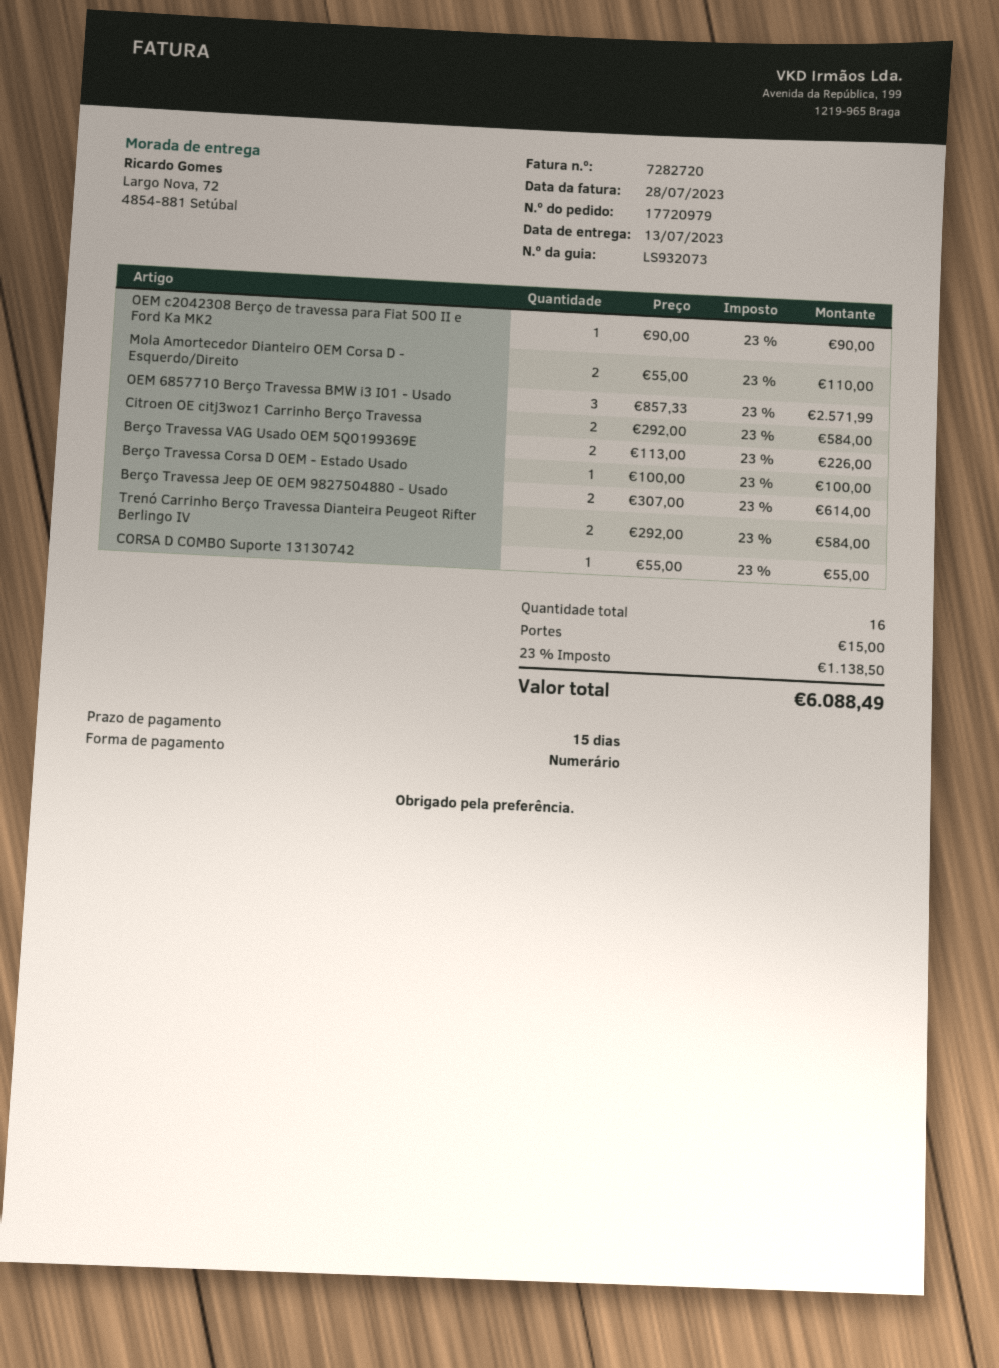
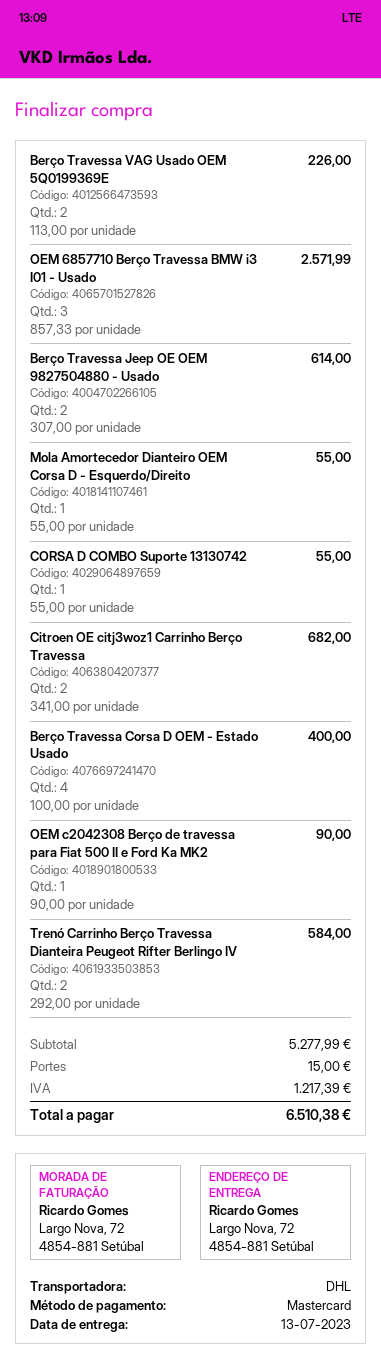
payment method: cash -> Mastercard
Mola Amortecedor Dianteiro OEM Corsa D - Esquerdo/Direito: 2 x 55.00 = 110.00 -> 1 x 55.00 = 55.00
Citroen OE citj3woz1 Carrinho Berço Travessa: 2 x 292.00 = 584.00 -> 2 x 341.00 = 682.00
Berço Travessa Corsa D OEM - Estado Usado: 1 x 100.00 = 100.00 -> 4 x 100.00 = 400.00
tax: 1138.50 -> 1217.39
total: 6088.49 -> 6510.38

